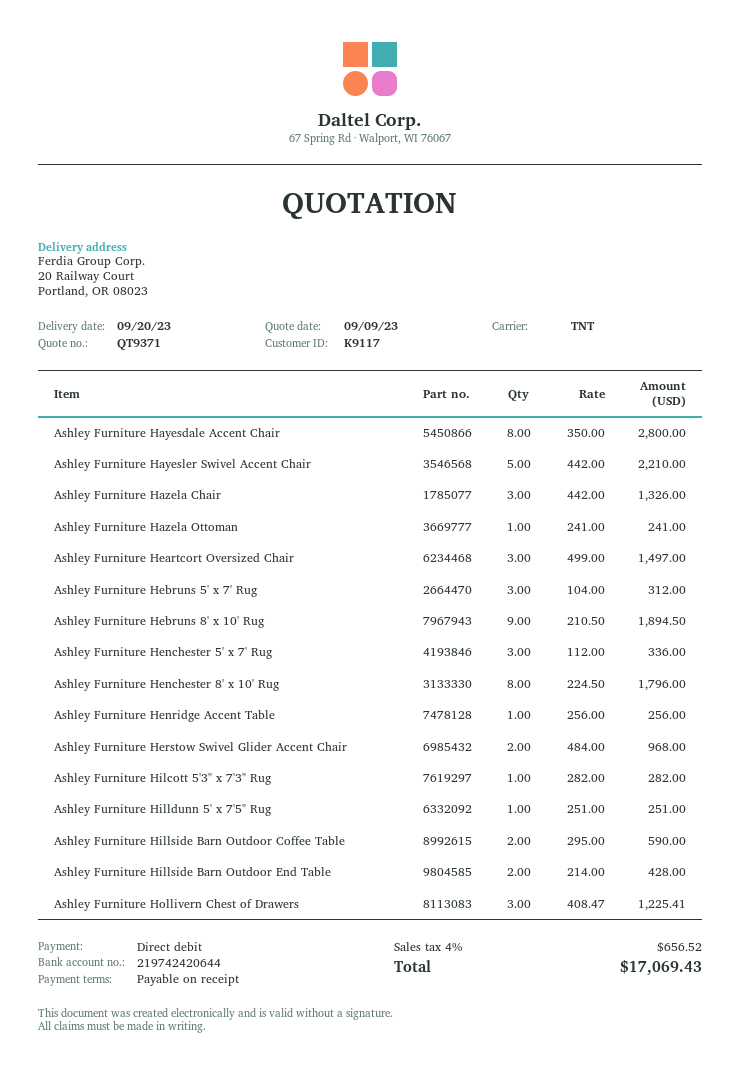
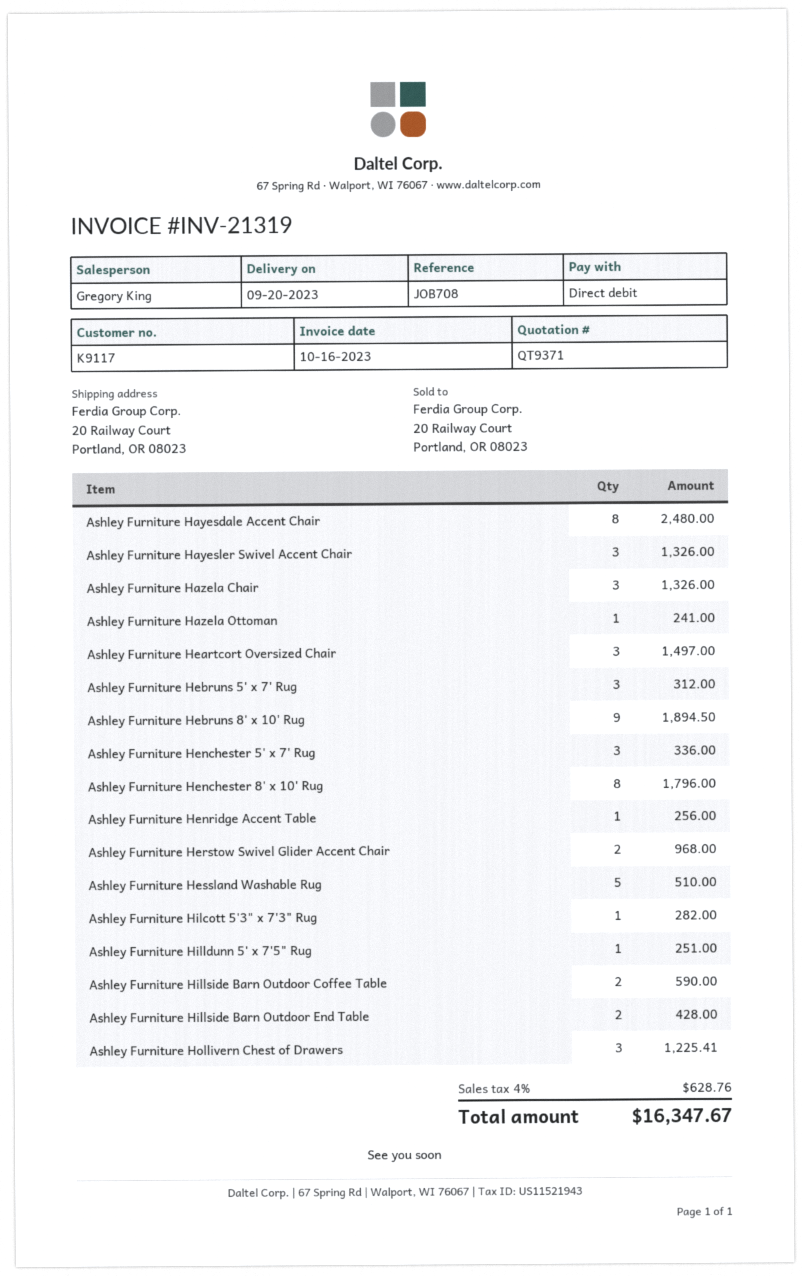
Ashley Furniture Hayesdale Accent Chair: 8 for 2800.00 -> 8 for 2480.00
Ashley Furniture Hayesler Swivel Accent Chair: 5 for 2210.00 -> 3 for 1326.00
Ashley Furniture Hessland Washable Rug: none -> 5 for 510.00
tax: 4% = 656.52 -> 4% = 628.76
total: 17069.43 -> 16347.67

